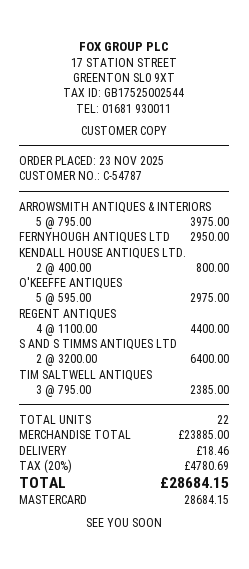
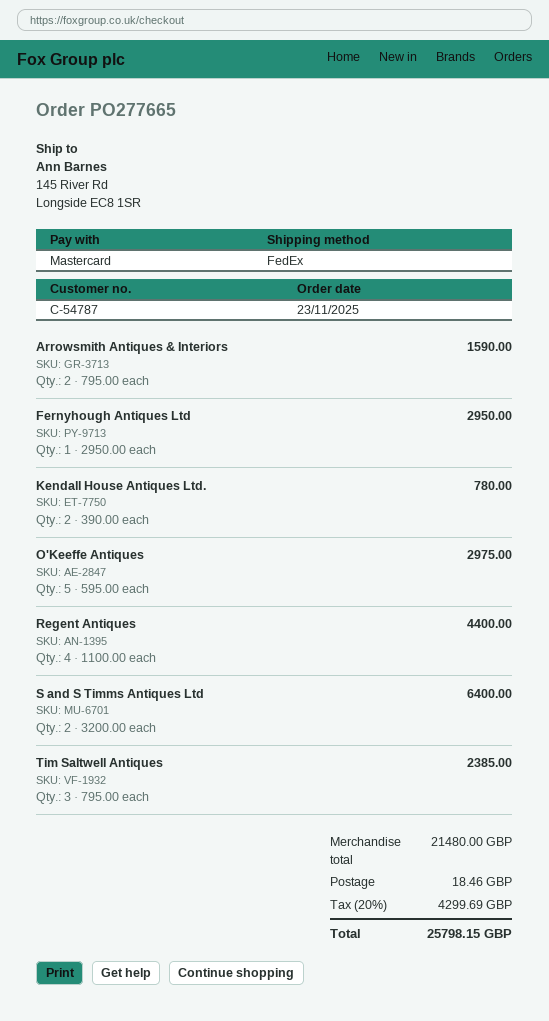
ARROWSMITH ANTIQUES & INTERIORS: 5 x 795.00 = 3975.00 -> 2 x 795.00 = 1590.00
KENDALL HOUSE ANTIQUES LTD.: 2 x 400.00 = 800.00 -> 2 x 390.00 = 780.00
subtotal: 23885.00 -> 21480.00
tax: 20% = 4780.69 -> 20% = 4299.69
total: 28684.15 -> 25798.15

